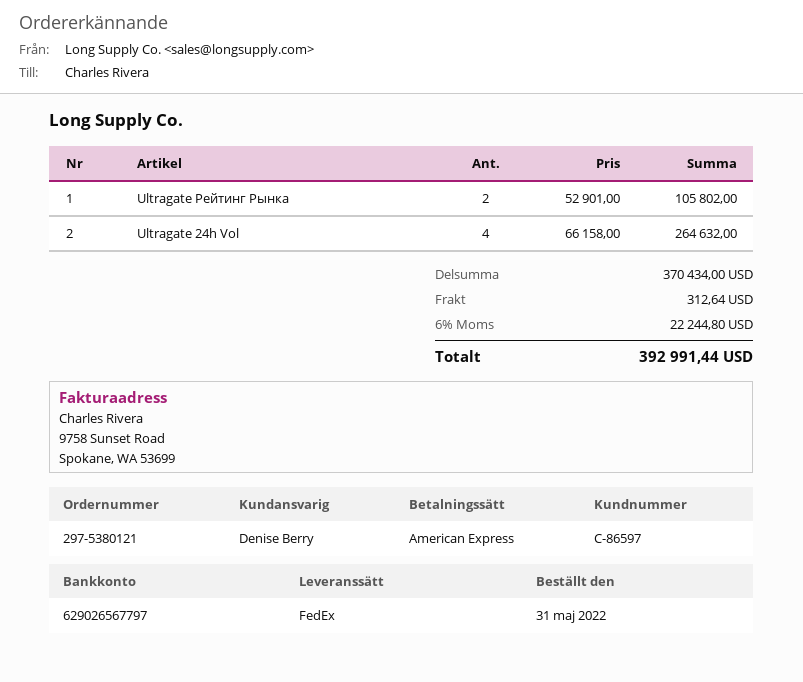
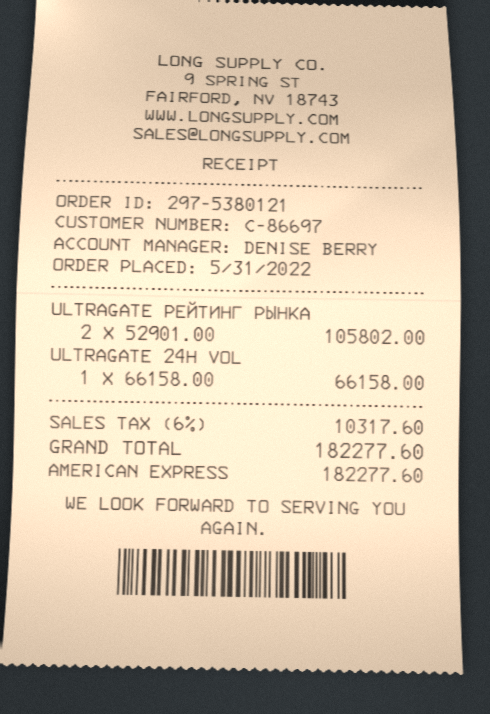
customer number: C-86597 -> C-86697
Ultragate 24h Vol: 4 x 66158.00 = 264632.00 -> 1 x 66158.00 = 66158.00
shipping: 312.64 -> none
tax: 6% = 22244.80 -> 6% = 10317.60
total: 392991.44 -> 182277.60

